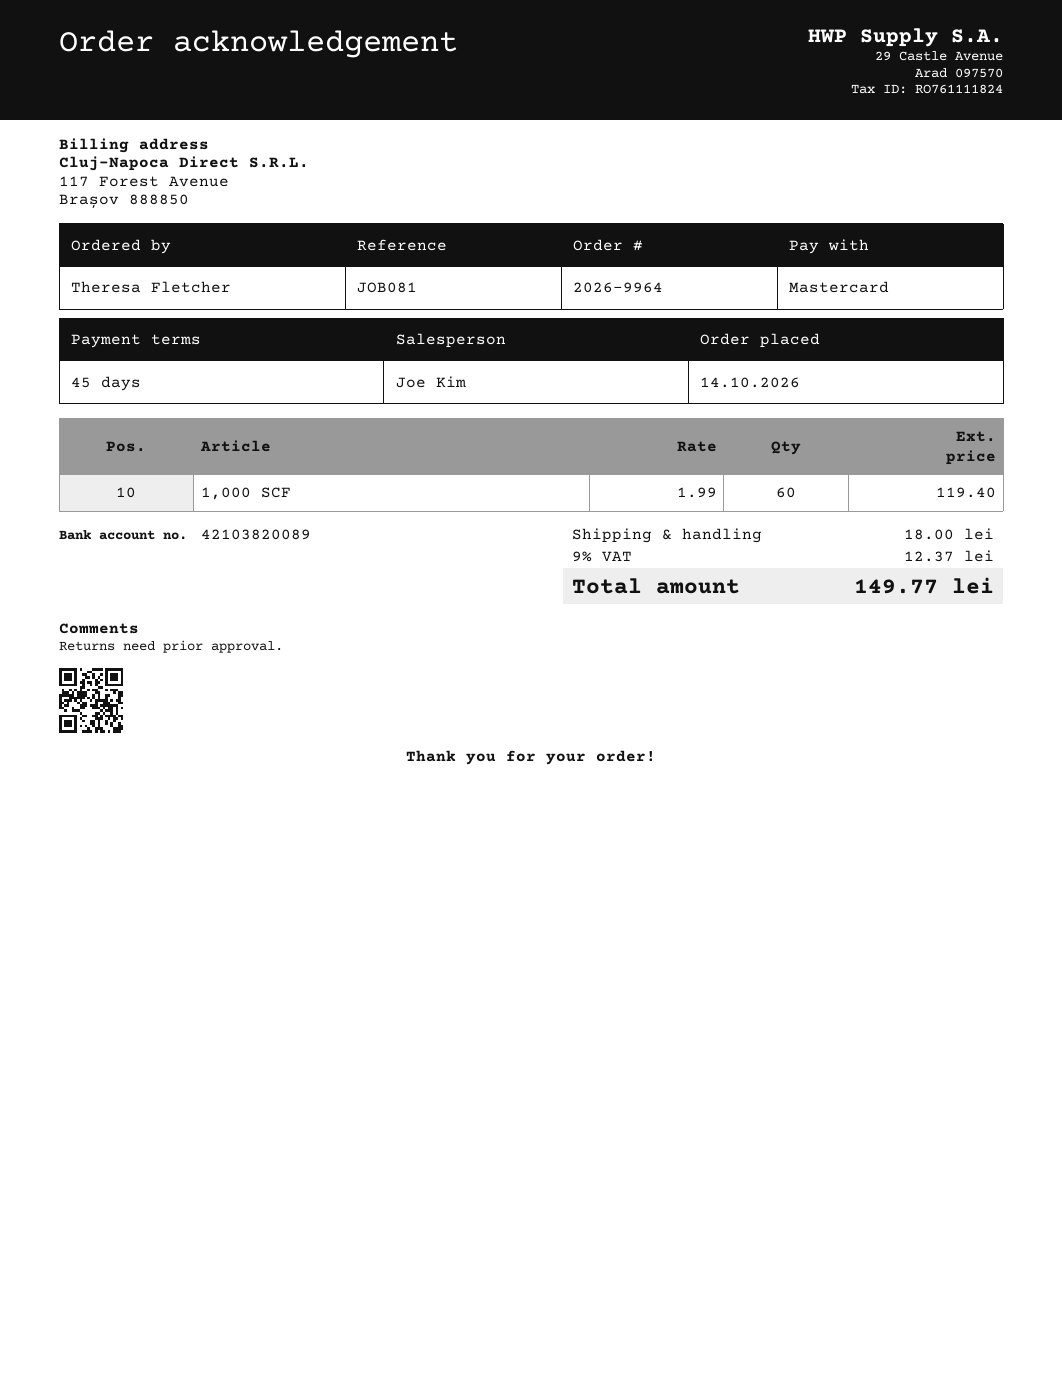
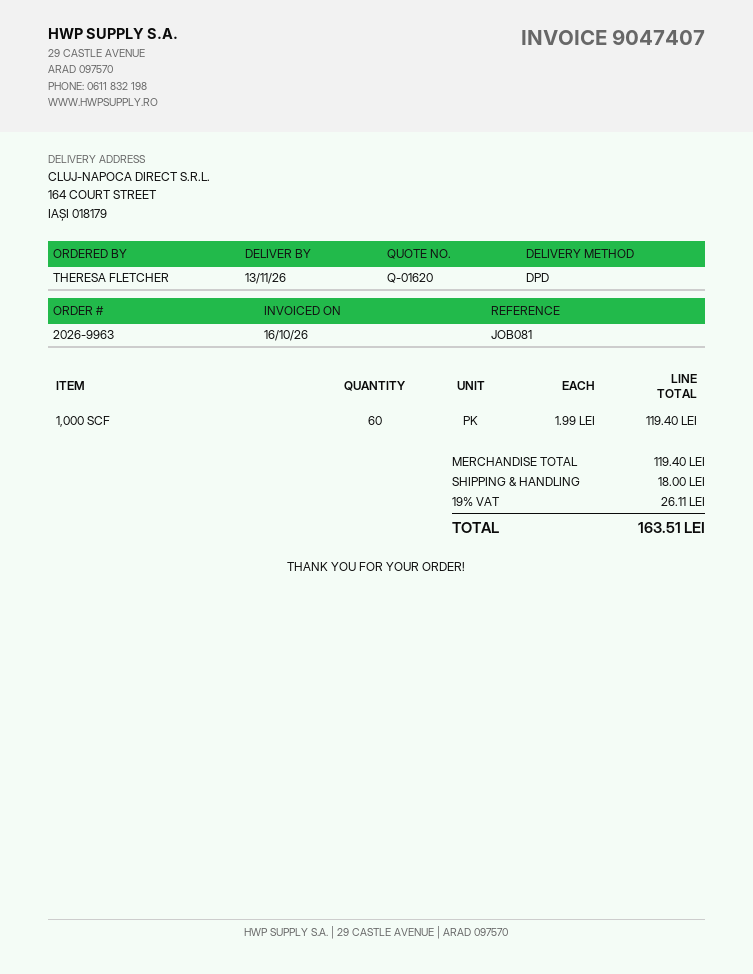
order number: 2026-9964 -> 2026-9963
tax: 9% = 12.37 -> 19% = 26.11
total: 149.77 -> 163.51

